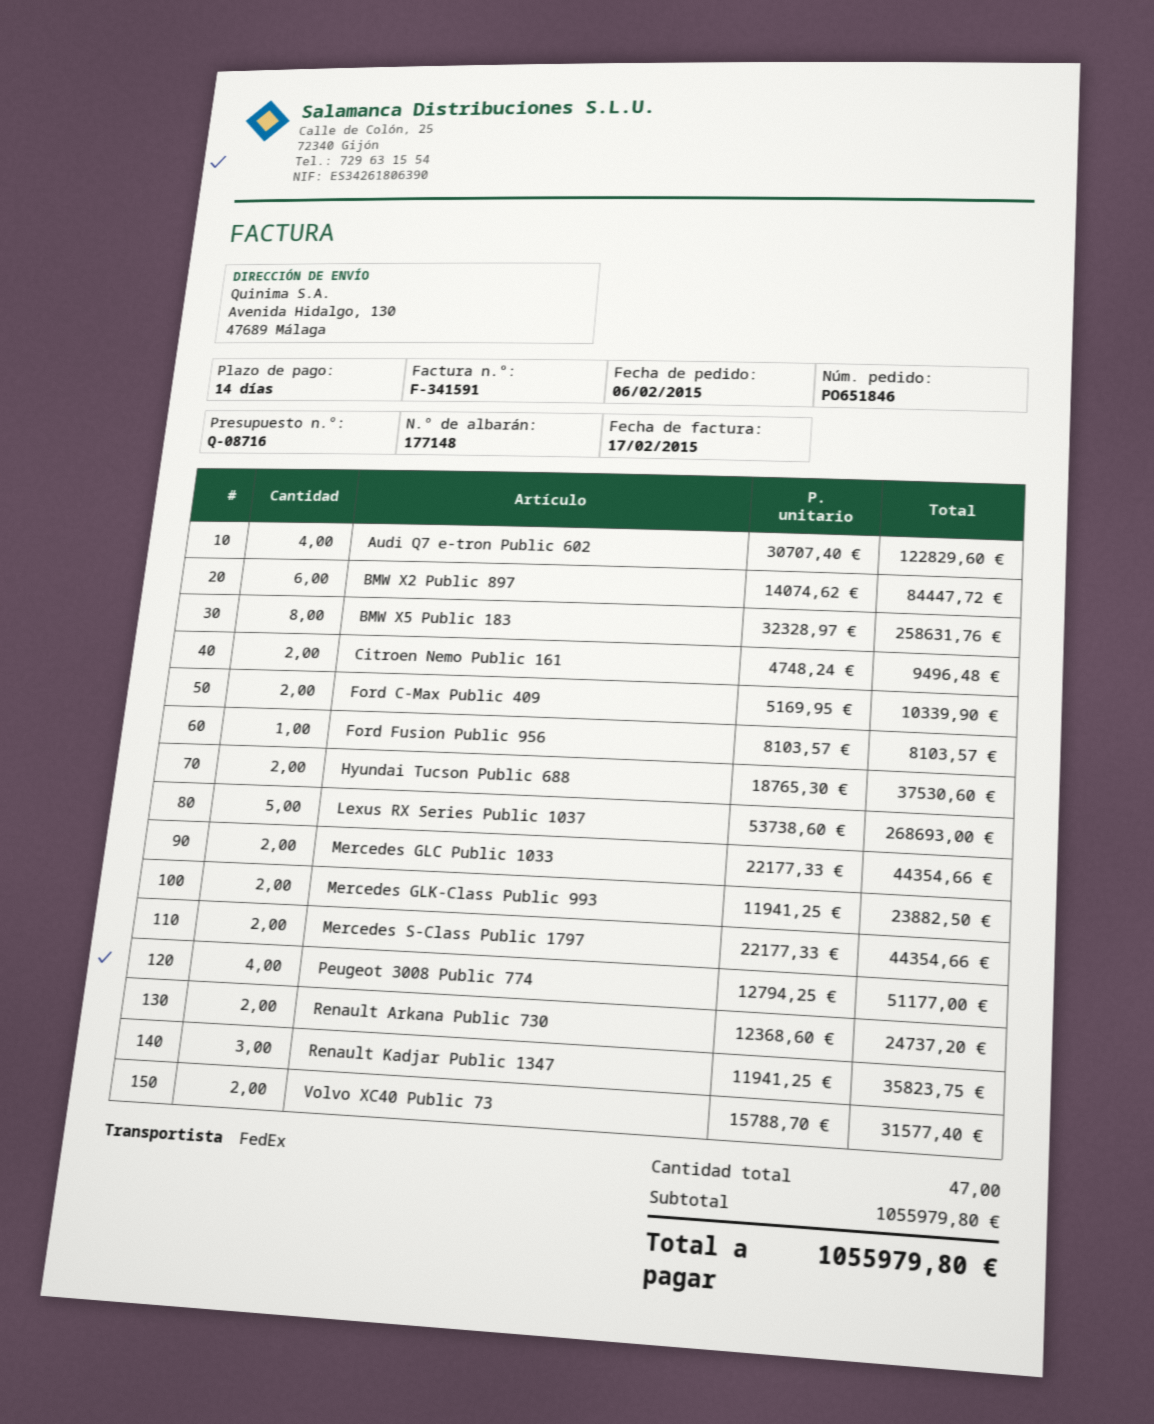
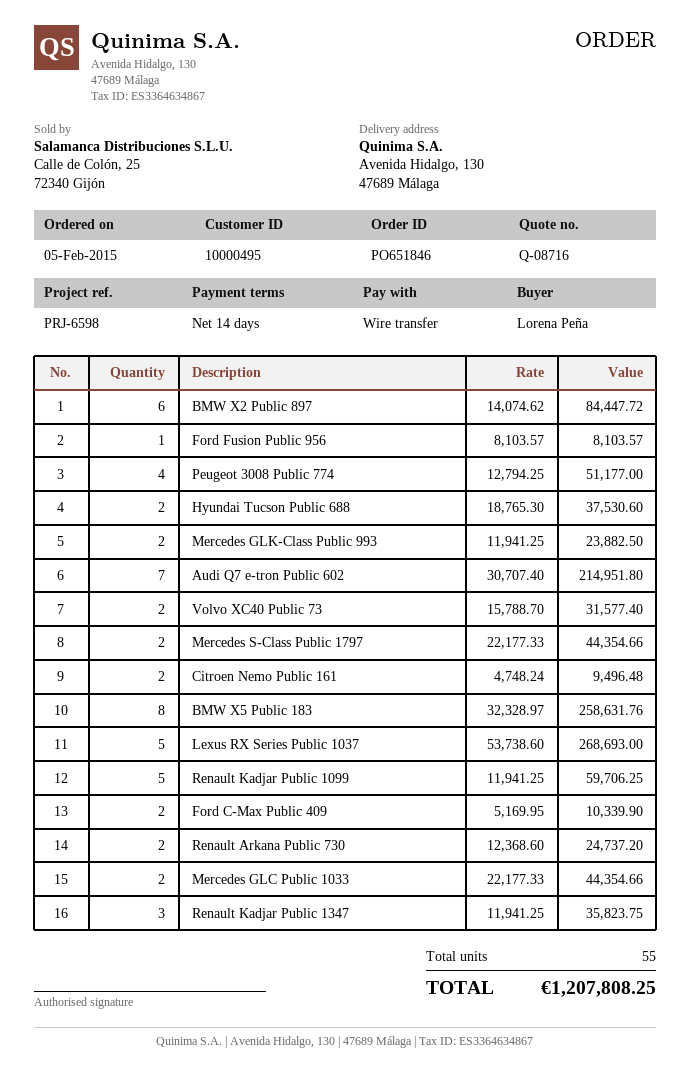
order date: 2015-02-06 -> 2015-02-05
Audi Q7 e-tron Public 602: 4 x 30707.40 = 122829.60 -> 7 x 30707.40 = 214951.80
Renault Kadjar Public 1099: none -> 5 x 11941.25 = 59706.25
total quantity: 47 -> 55
total: 1055979.80 -> 1207808.25

